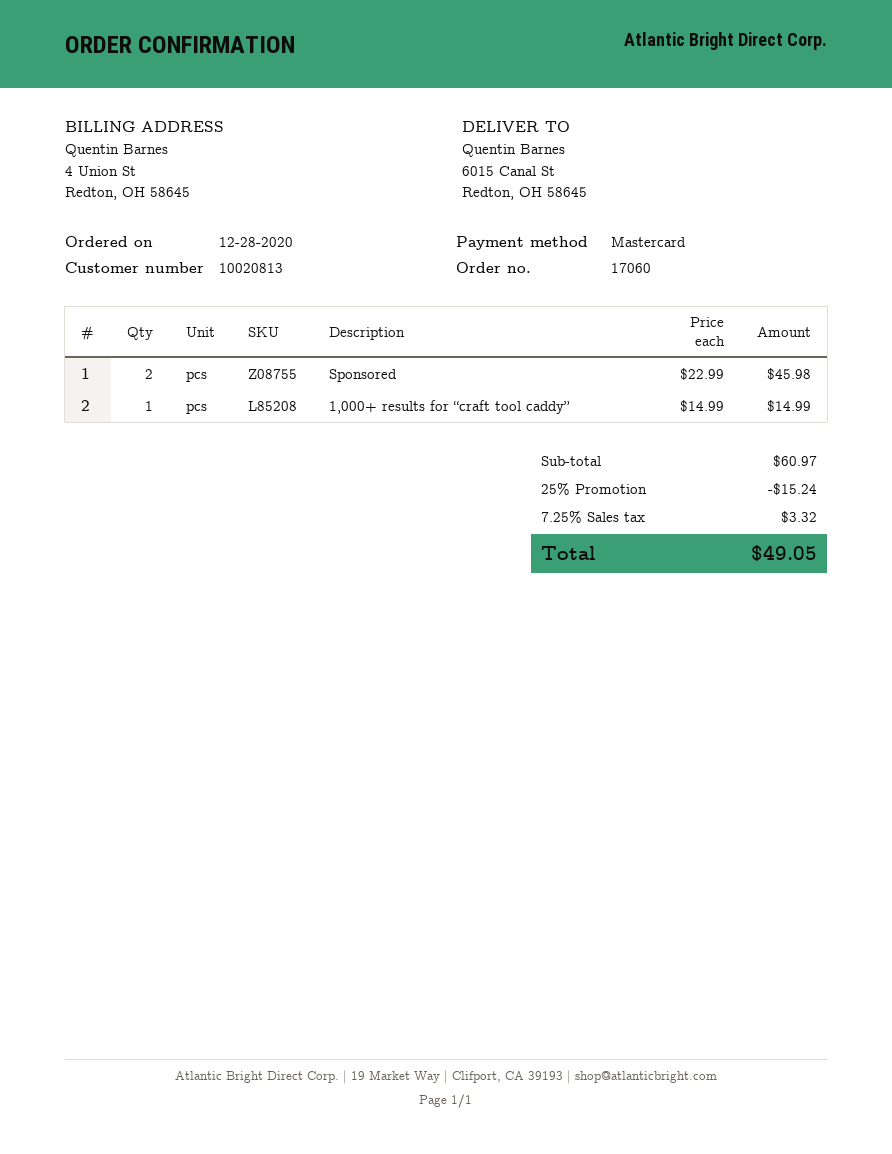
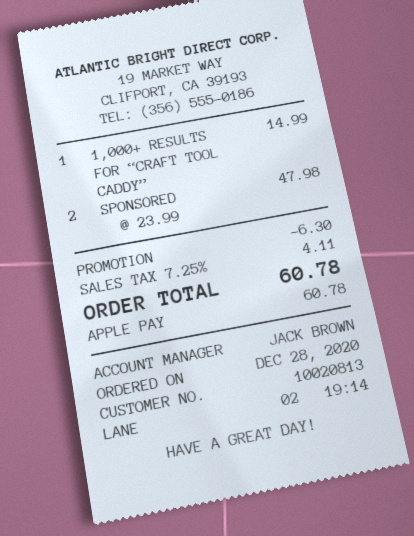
payment method: Mastercard -> Apple Pay
Sponsored: 2 x 22.99 = 45.98 -> 2 x 23.99 = 47.98
discount: 15.24 -> 6.30
tax: 7.25% = 3.32 -> 7.25% = 4.11
total: 49.05 -> 60.78

